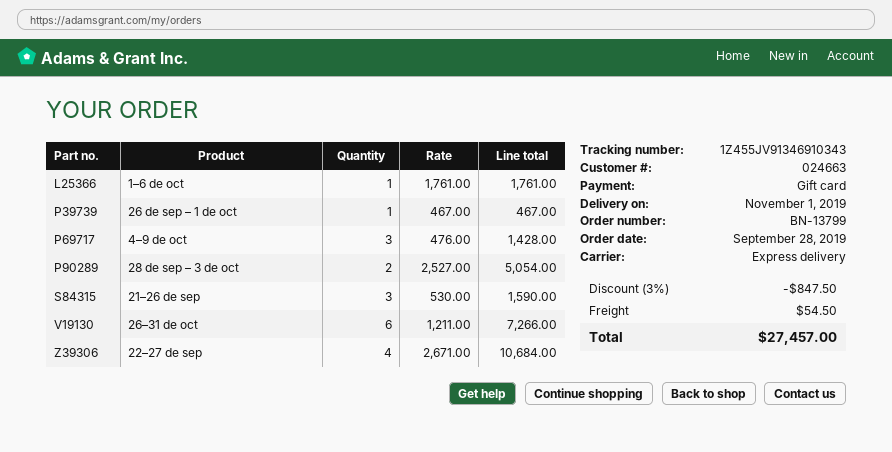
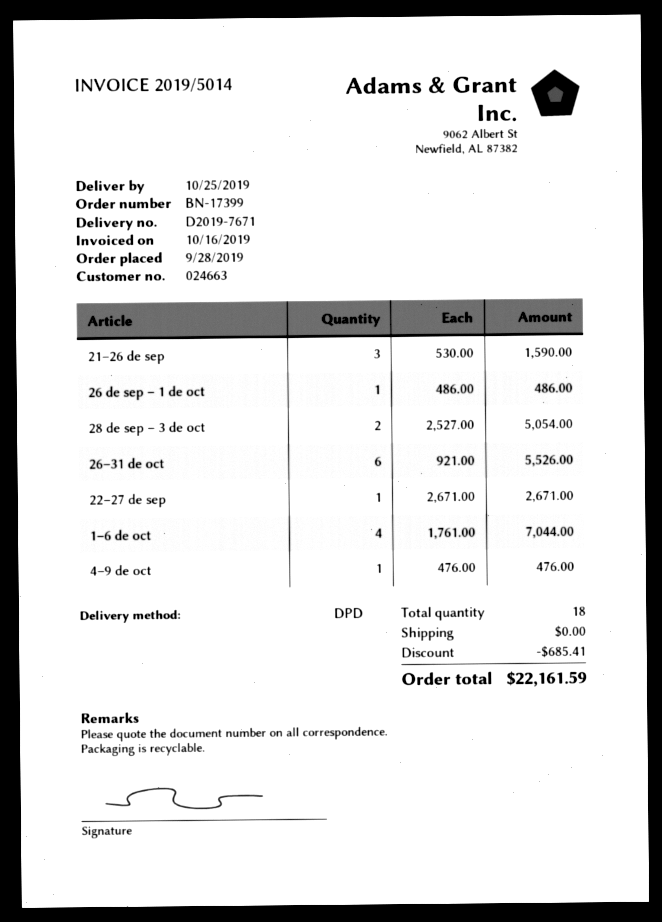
order number: BN-13799 -> BN-17399
delivery date: 2019-11-01 -> 2019-10-25
shipping method: express -> DPD
1–6 de oct: 1 x 1761.00 = 1761.00 -> 4 x 1761.00 = 7044.00
26 de sep – 1 de oct: 1 x 467.00 = 467.00 -> 1 x 486.00 = 486.00
4–9 de oct: 3 x 476.00 = 1428.00 -> 1 x 476.00 = 476.00
26–31 de oct: 6 x 1211.00 = 7266.00 -> 6 x 921.00 = 5526.00
22–27 de sep: 4 x 2671.00 = 10684.00 -> 1 x 2671.00 = 2671.00
discount: 847.50 -> 685.41
shipping: 54.50 -> 0.00
total: 27457.00 -> 22161.59

